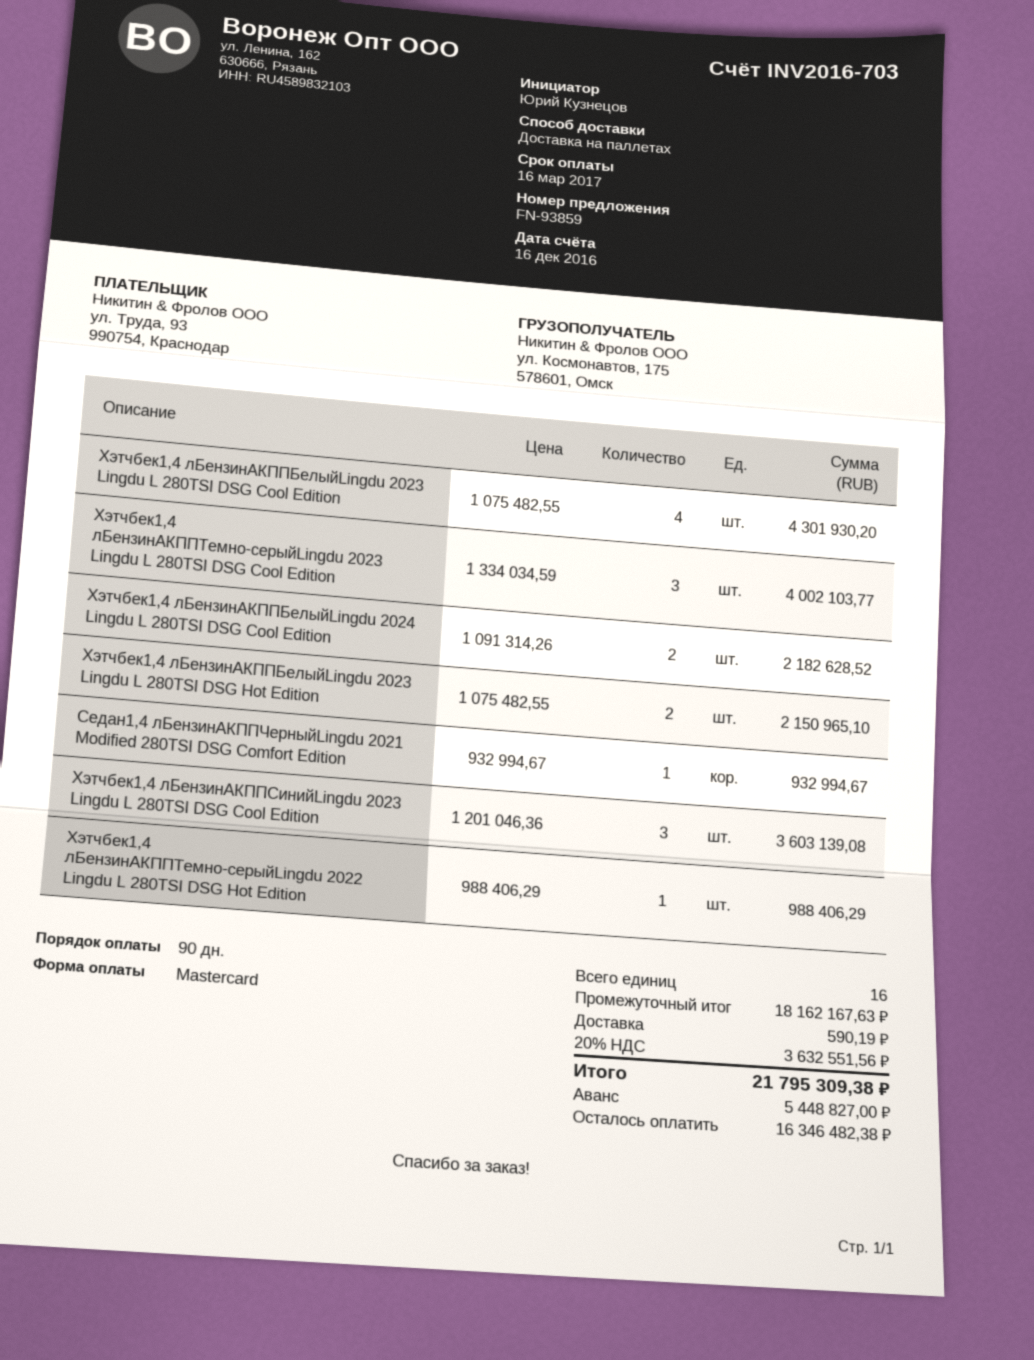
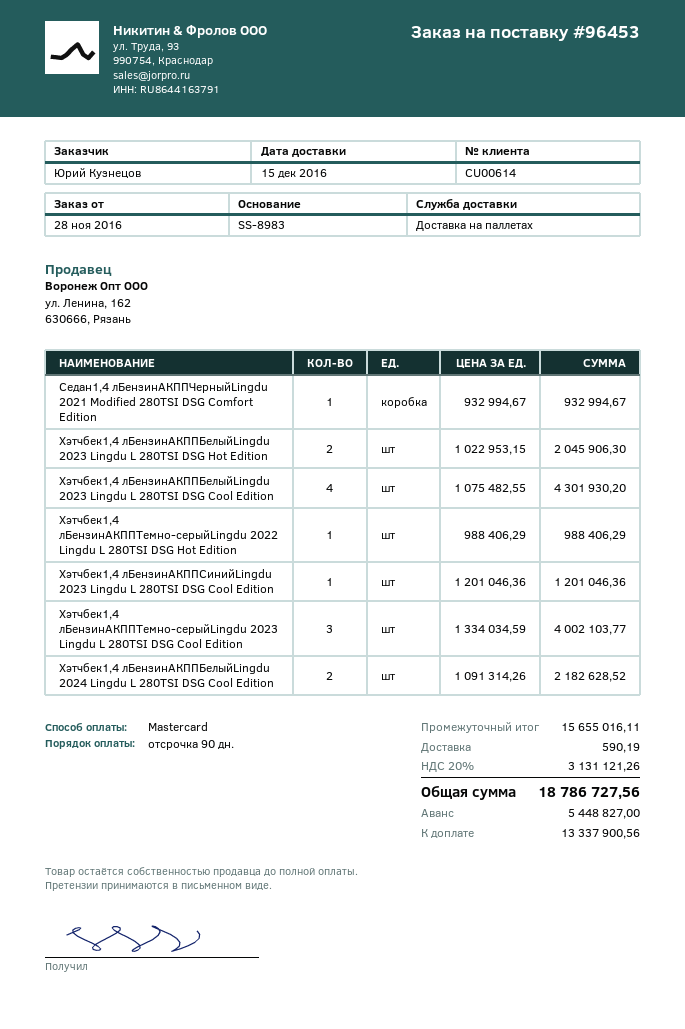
Хэтчбек1,4 лБензинАКППБелыйLingdu 2023 Lingdu L 280TSI DSG Hot Edition: 2 x 1075482.55 = 2150965.10 -> 2 x 1022953.15 = 2045906.30
Хэтчбек1,4 лБензинАКППСинийLingdu 2023 Lingdu L 280TSI DSG Cool Edition: 3 x 1201046.36 = 3603139.08 -> 1 x 1201046.36 = 1201046.36
subtotal: 18162167.63 -> 15655016.11
tax: 20% = 3632551.56 -> 20% = 3131121.26
total: 21795309.38 -> 18786727.56
balance: 16346482.38 -> 13337900.56

